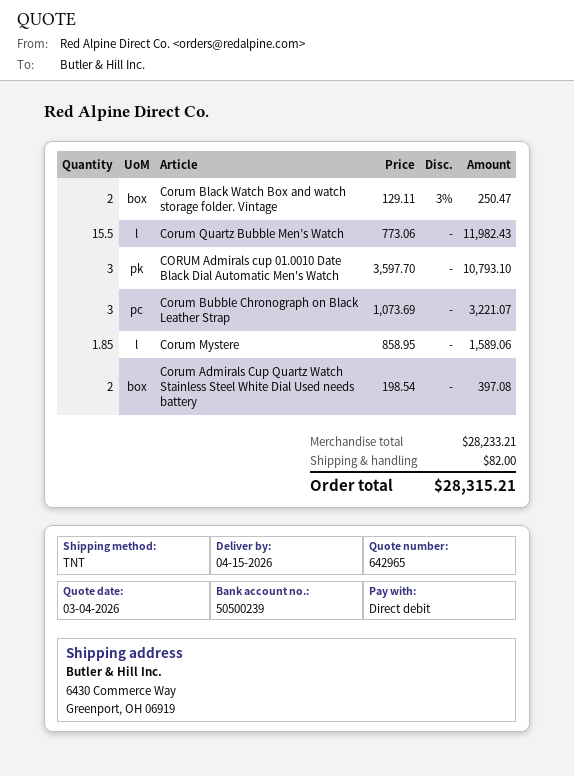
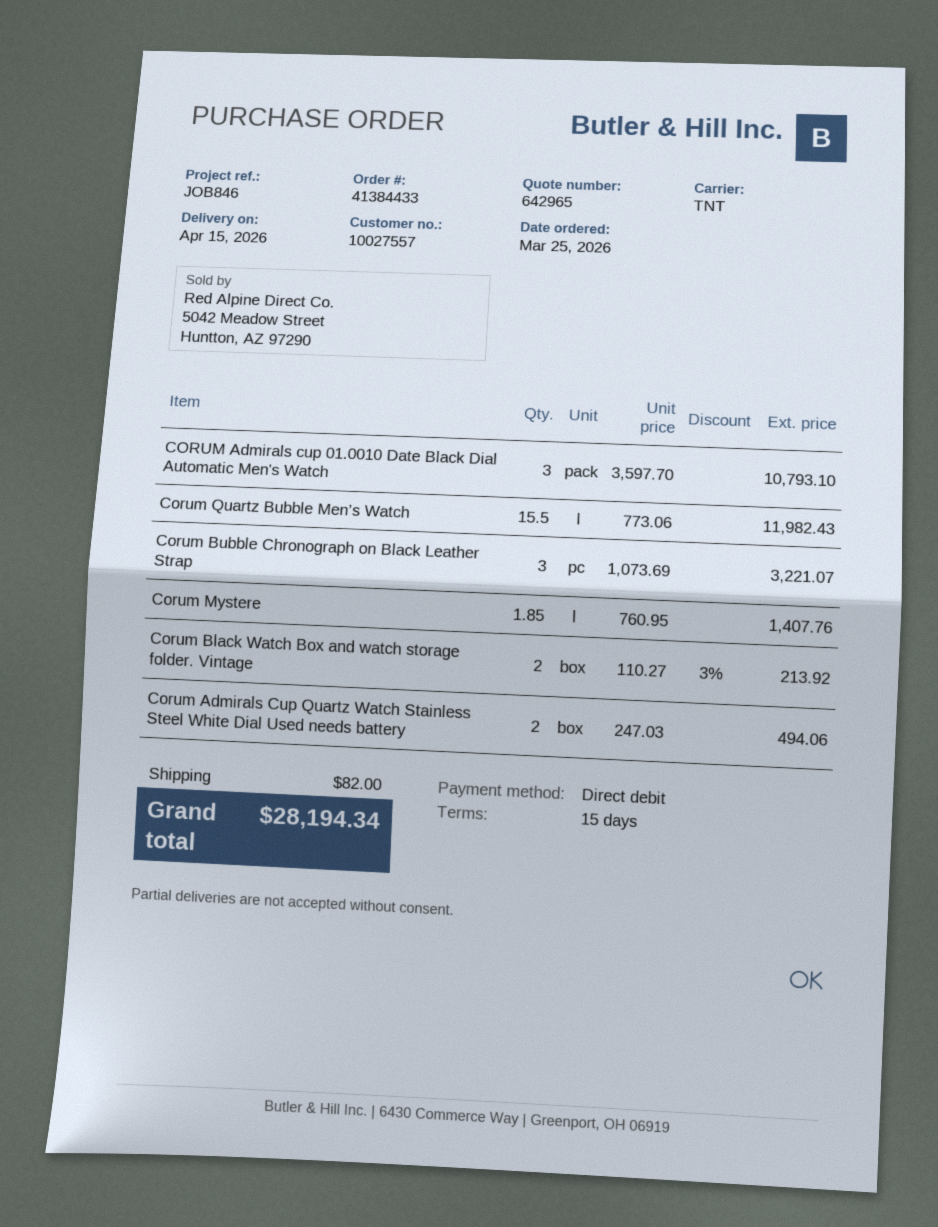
Corum Black Watch Box and watch storage folder. Vintage: 2 x 129.11 - 3% = 250.47 -> 2 x 110.27 - 3% = 213.92
Corum Mystere: 1.85 x 858.95 = 1589.06 -> 1.85 x 760.95 = 1407.76
Corum Admirals Cup Quartz Watch Stainless Steel White Dial Used needs battery: 2 x 198.54 = 397.08 -> 2 x 247.03 = 494.06
total: 28315.21 -> 28194.34

